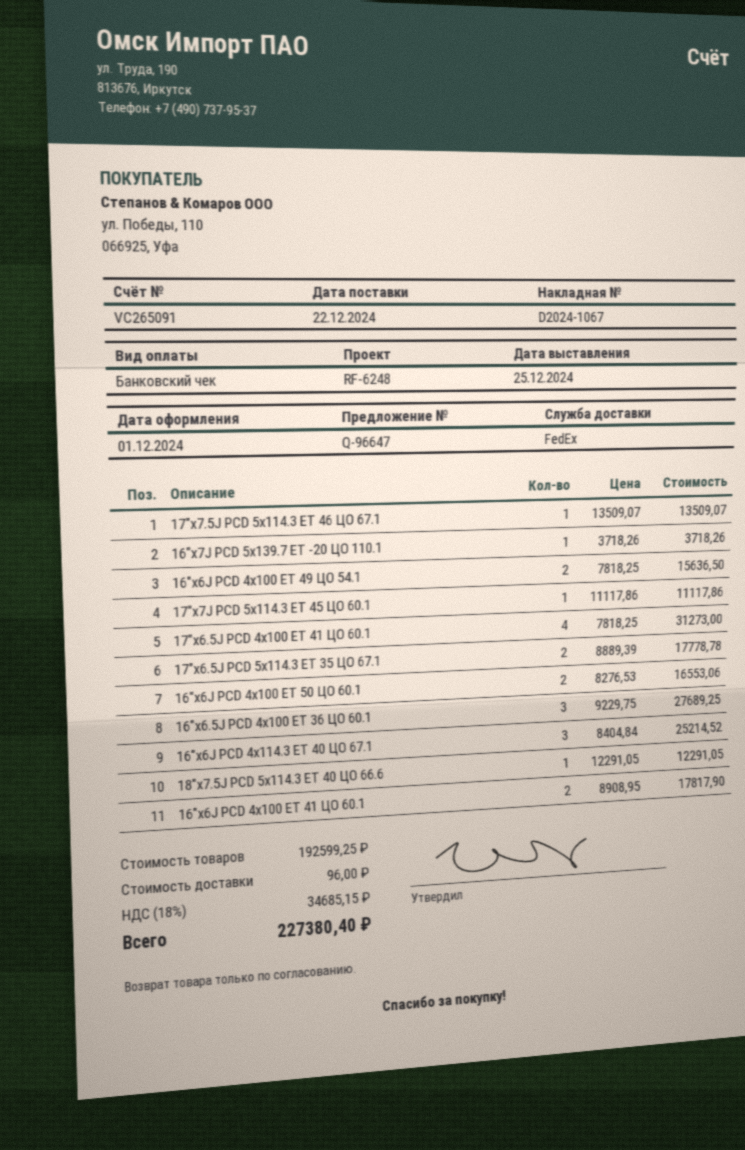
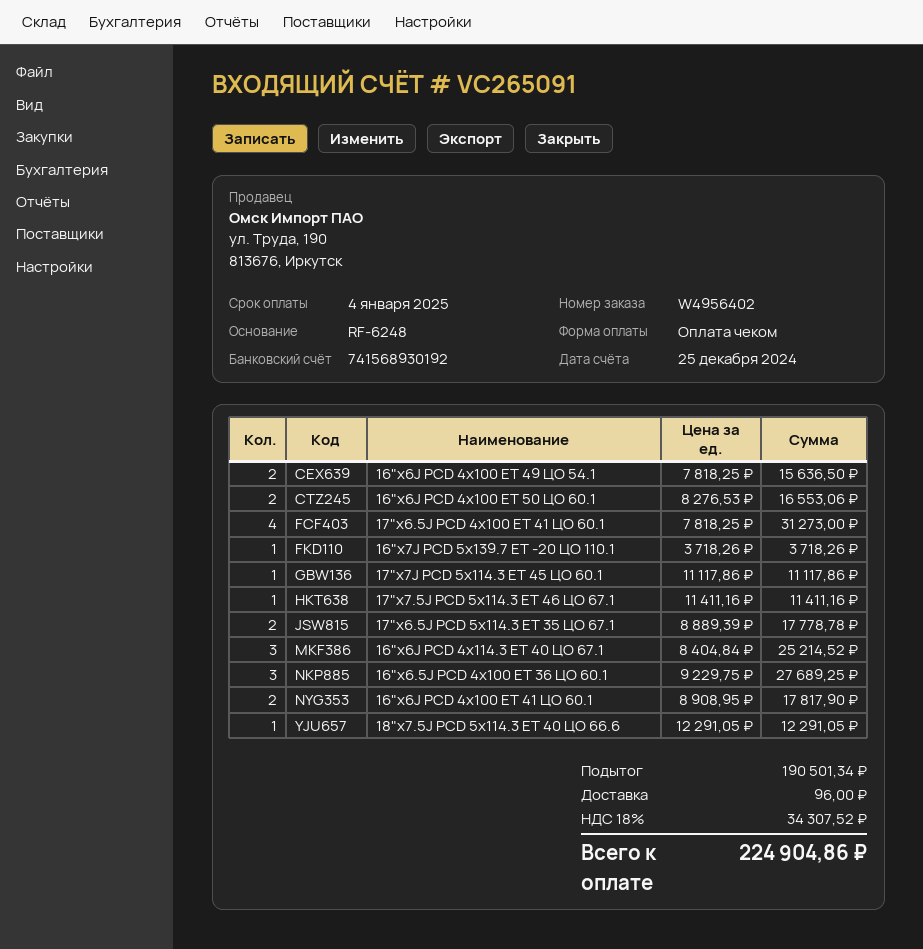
17"x7.5J PCD 5x114.3 ЕТ 46 ЦО 67.1: 1 x 13509.07 = 13509.07 -> 1 x 11411.16 = 11411.16
subtotal: 192599.25 -> 190501.34
tax: 18% = 34685.15 -> 18% = 34307.52
total: 227380.40 -> 224904.86

